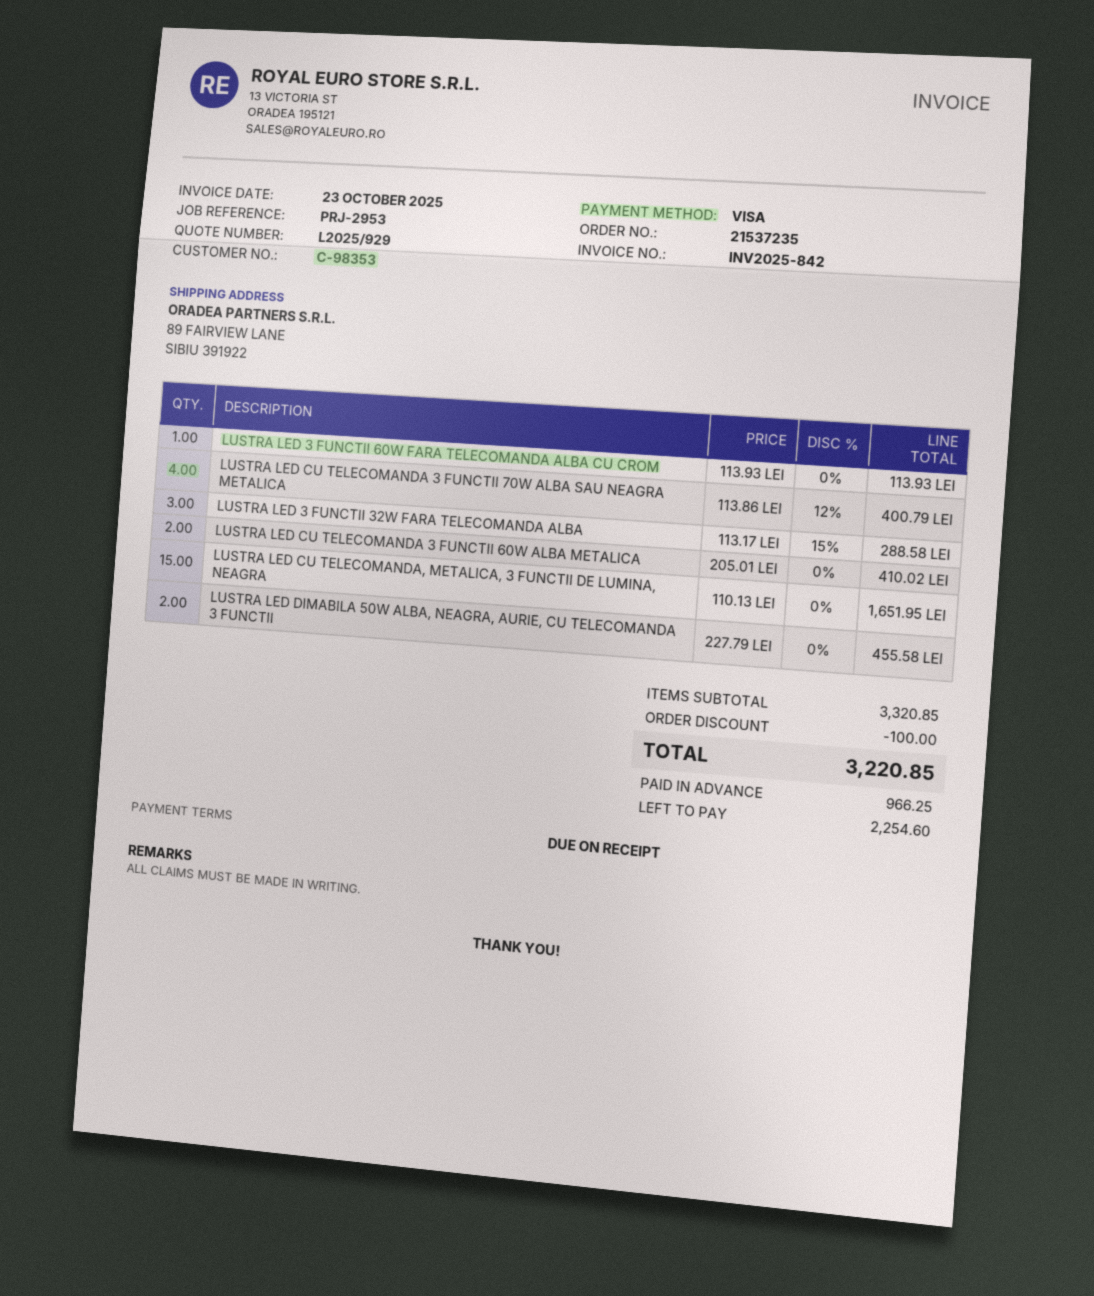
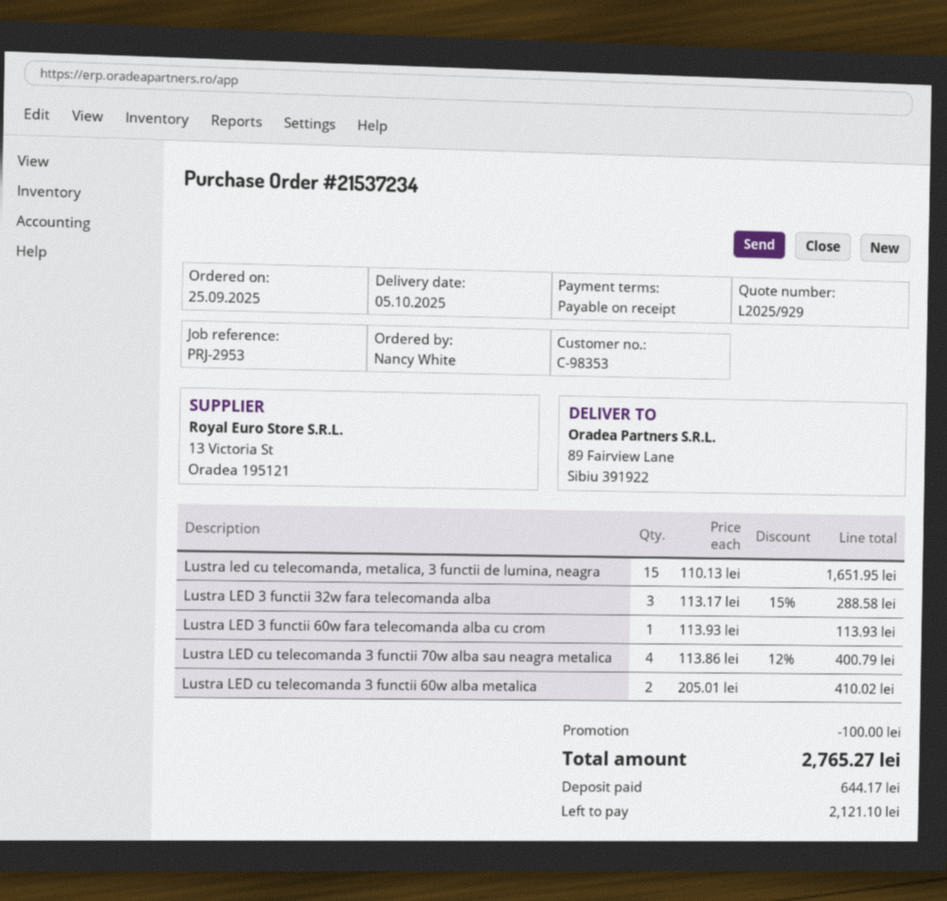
order number: 21537235 -> 21537234
LUSTRA LED DIMABILA 50W ALBA, NEAGRA, AURIE, CU TELECOMANDA 3 FUNCTII: 2 x 227.79 = 455.58 -> none
total: 3220.85 -> 2765.27
deposit: 966.25 -> 644.17
balance: 2254.60 -> 2121.10

